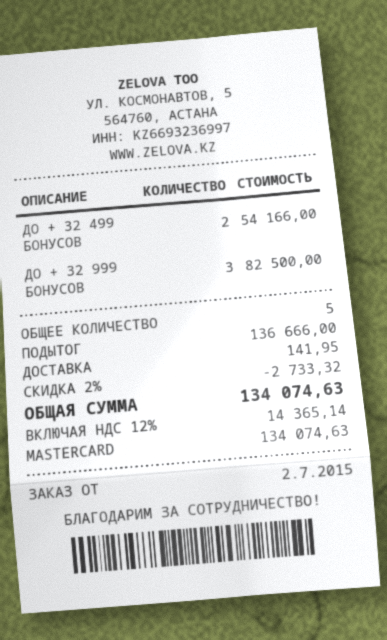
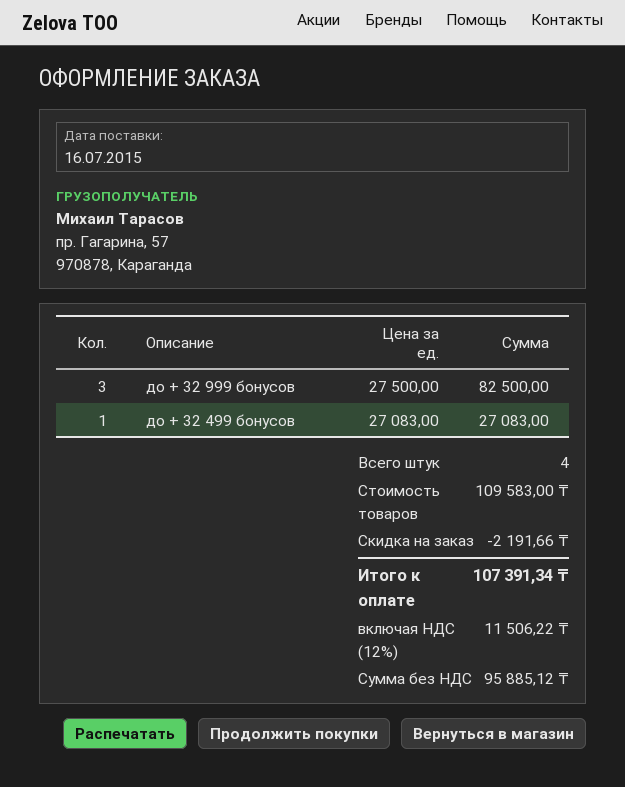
ДО + 32 499 БОНУСОВ: 2 for 54166.00 -> 1 for 27083.00
total quantity: 5 -> 4
subtotal: 136666.00 -> 109583.00
discount: 2733.32 -> 2191.66
shipping: 141.95 -> none
tax: 12% = 14365.14 -> 12% = 11506.22
total: 134074.63 -> 107391.34

